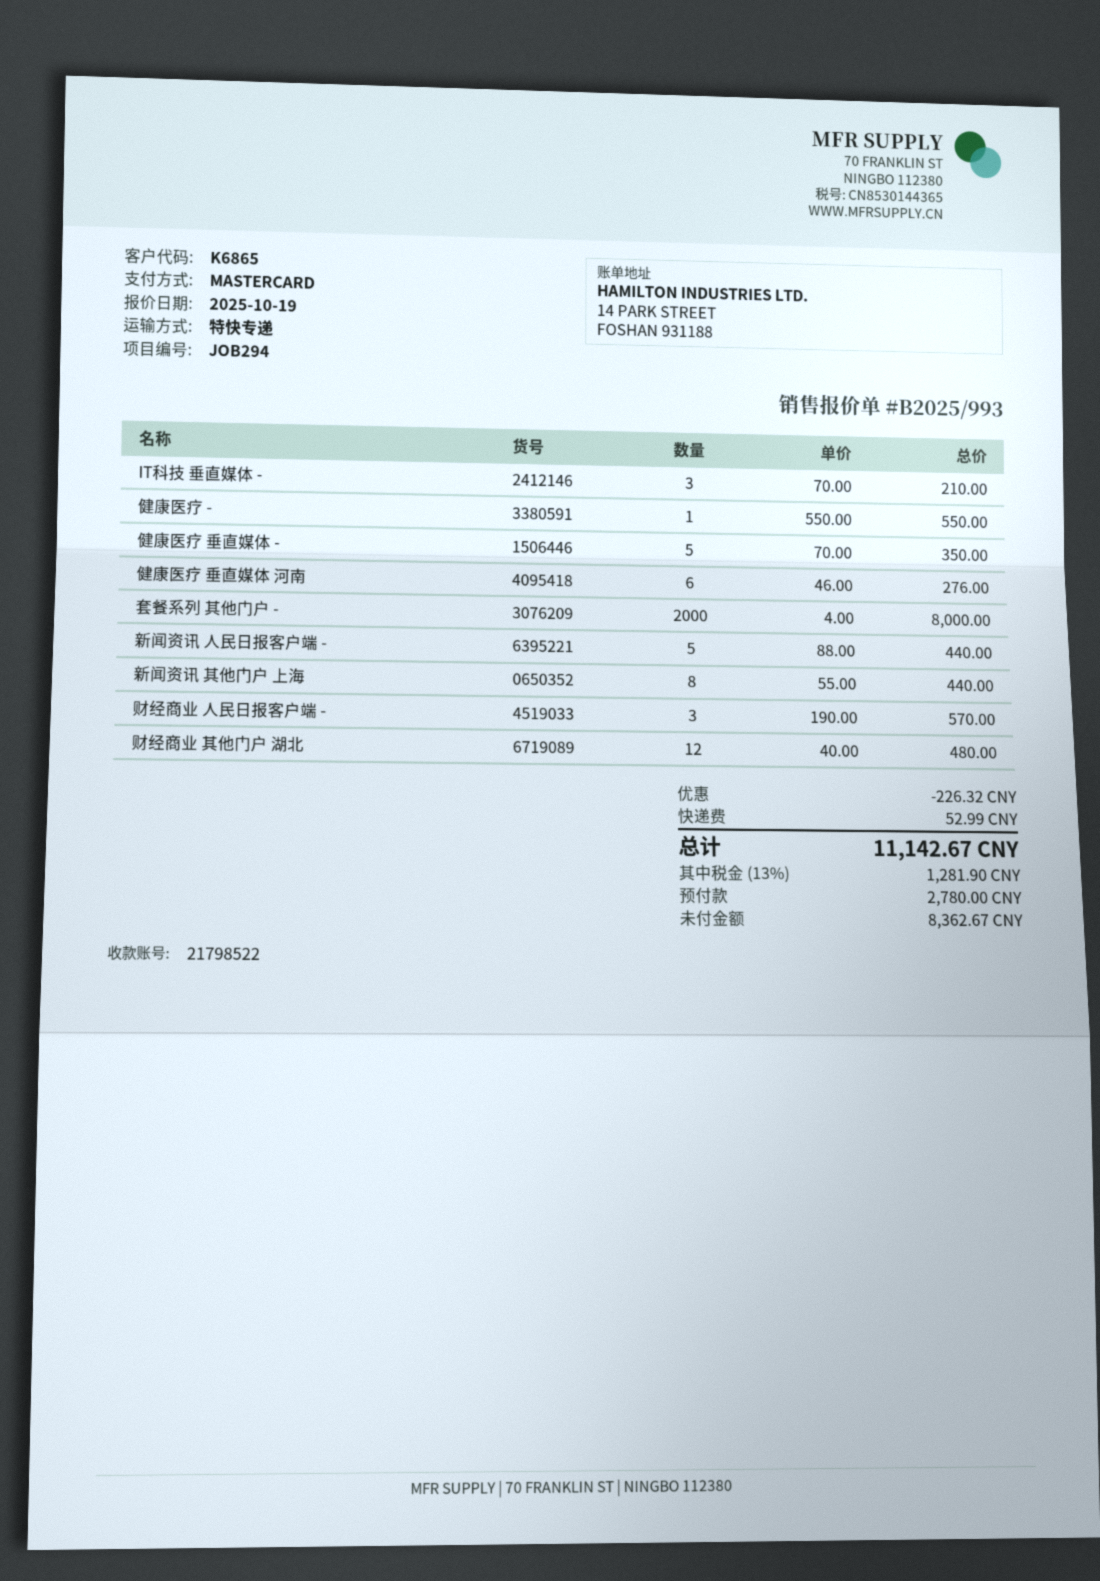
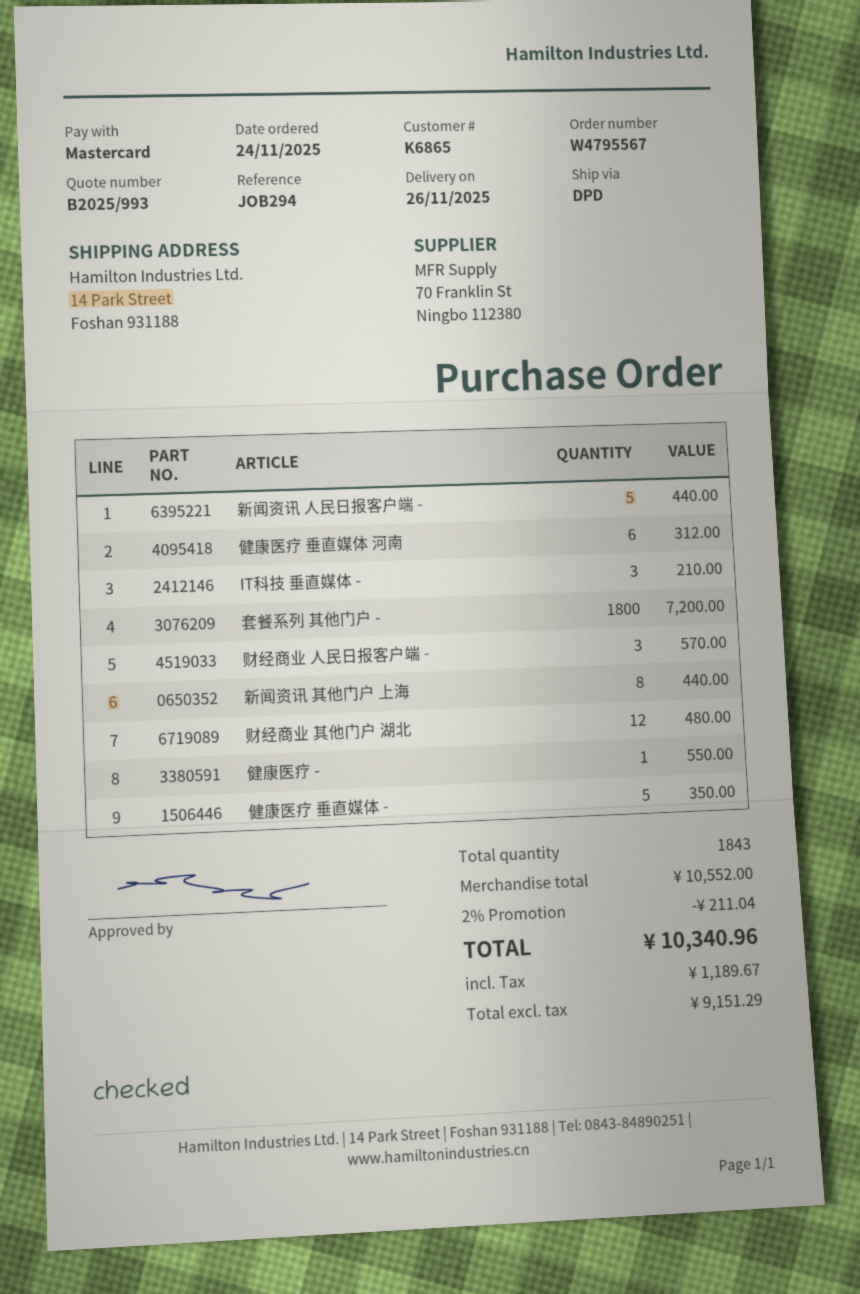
shipping method: express -> DPD
健康医疗 垂直媒体 河南: 6 for 276.00 -> 6 for 312.00
套餐系列 其他门户 -: 2000 for 8000.00 -> 1800 for 7200.00
discount: 226.32 -> 211.04
shipping: 52.99 -> none
tax: 1281.90 -> 1189.67
total: 11142.67 -> 10340.96

